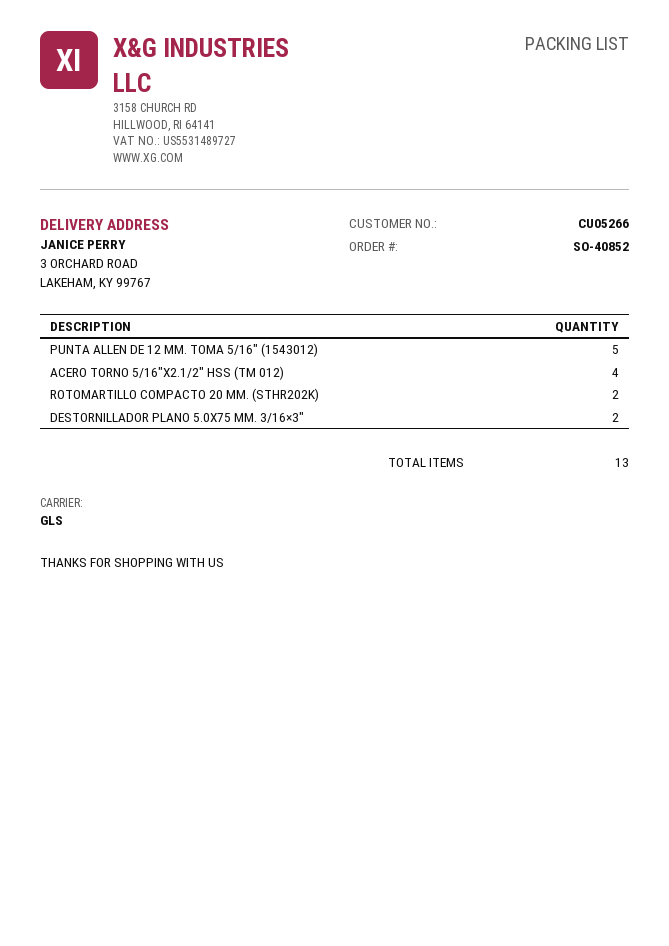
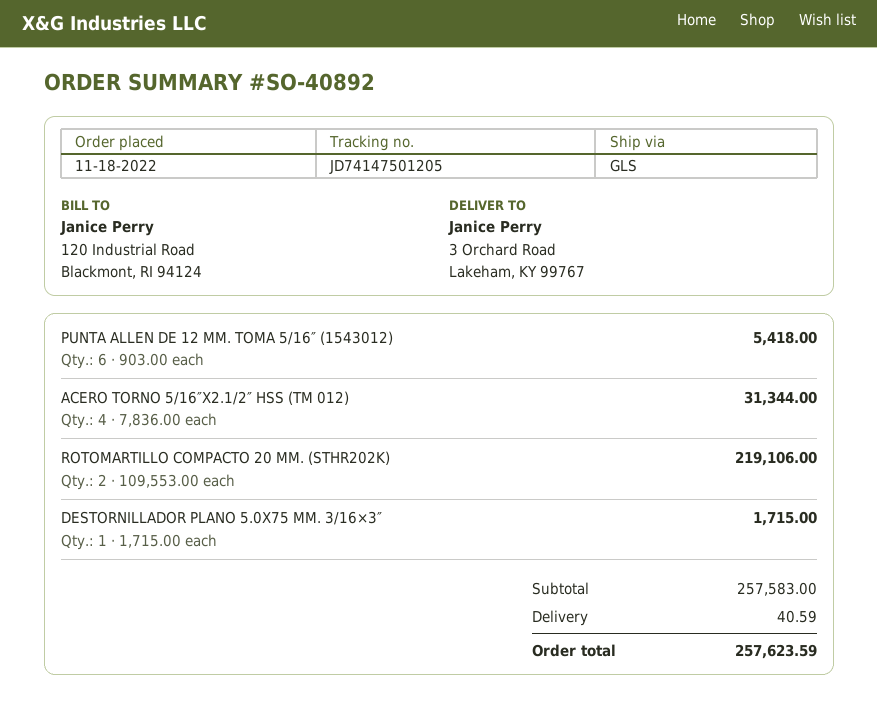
order number: SO-40852 -> SO-40892
PUNTA ALLEN DE 12 MM. TOMA 5/16″ (1543012): 5 -> 6
DESTORNILLADOR PLANO 5.0X75 MM. 3/16×3″: 2 -> 1

